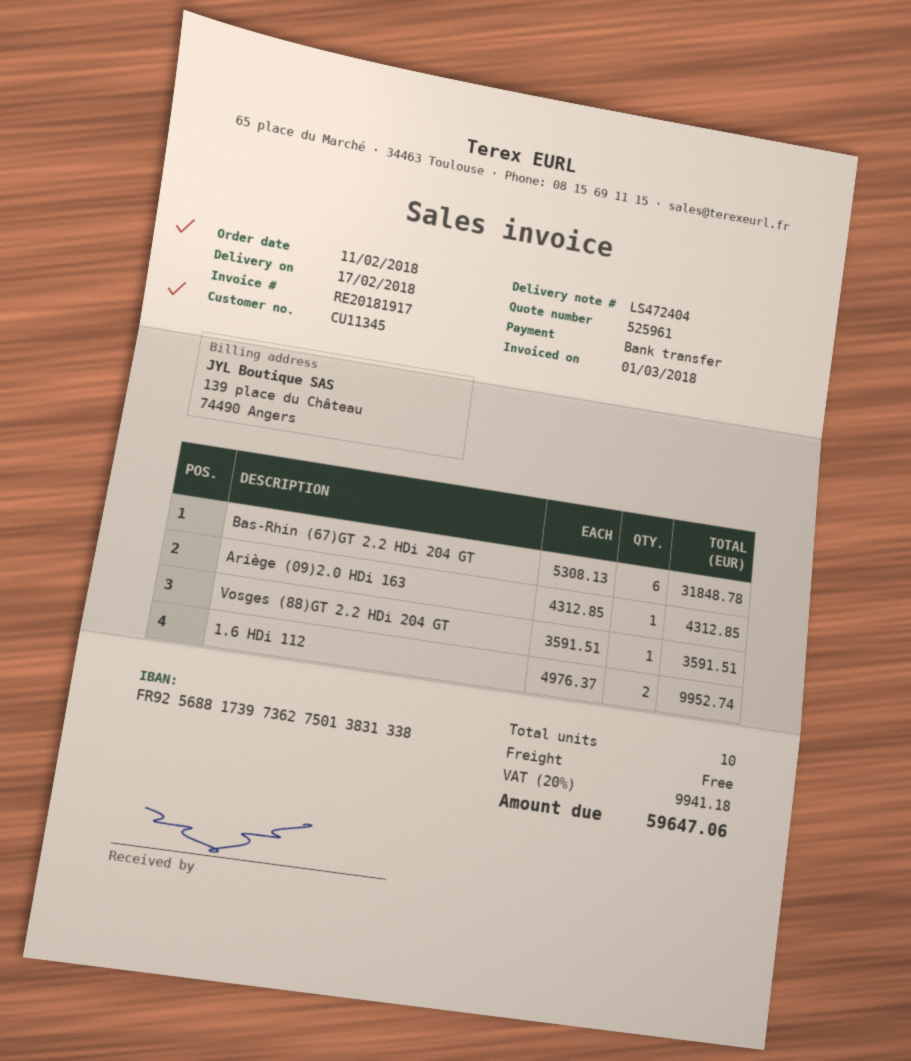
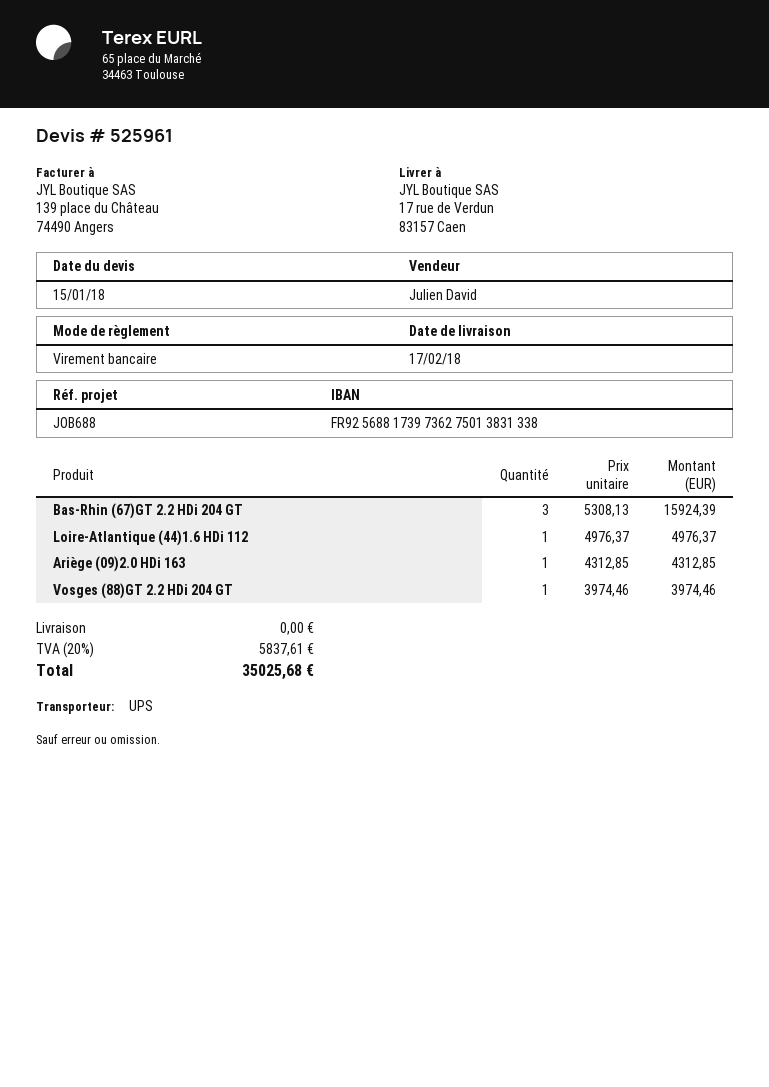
Bas-Rhin (67)GT 2.2 HDi 204 GT: 6 x 5308.13 = 31848.78 -> 3 x 5308.13 = 15924.39
Vosges (88)GT 2.2 HDi 204 GT: 1 x 3591.51 = 3591.51 -> 1 x 3974.46 = 3974.46
1.6 HDi 112: 2 x 4976.37 = 9952.74 -> none
Loire-Atlantique (44)1.6 HDi 112: none -> 1 x 4976.37 = 4976.37
tax: 20% = 9941.18 -> 20% = 5837.61
total: 59647.06 -> 35025.68

